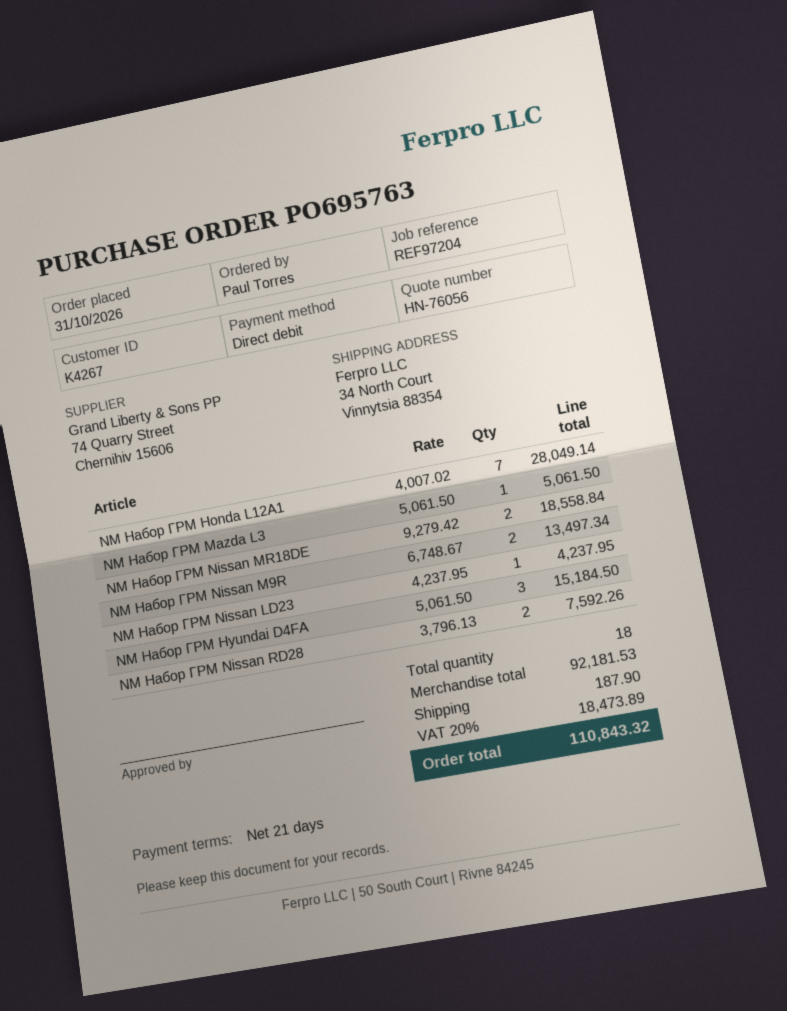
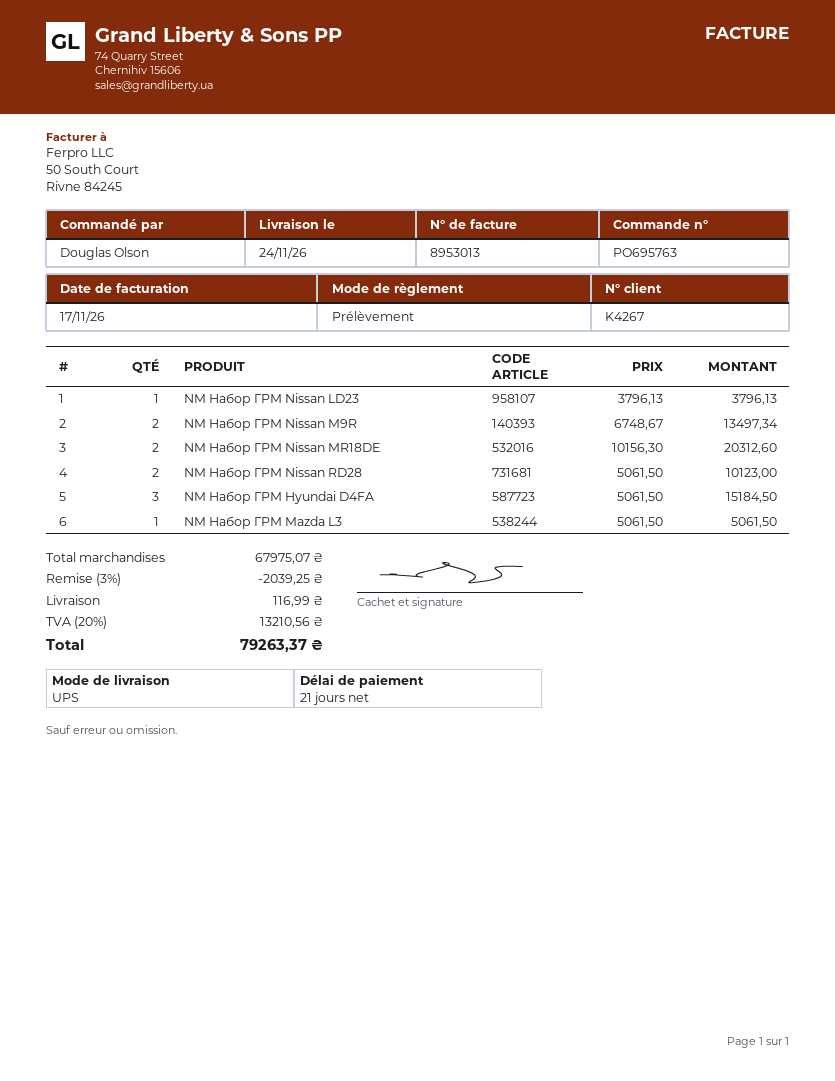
ordered by: Paul Torres -> Douglas Olson
NM Набор ГРМ Honda L12A1: 7 x 4007.02 = 28049.14 -> none
NM Набор ГРМ Nissan MR18DE: 2 x 9279.42 = 18558.84 -> 2 x 10156.30 = 20312.60
NM Набор ГРМ Nissan LD23: 1 x 4237.95 = 4237.95 -> 1 x 3796.13 = 3796.13
NM Набор ГРМ Nissan RD28: 2 x 3796.13 = 7592.26 -> 2 x 5061.50 = 10123.00
subtotal: 92181.53 -> 67975.07
discount: none -> 3% = 2039.25
shipping: 187.90 -> 116.99
tax: 20% = 18473.89 -> 20% = 13210.56
total: 110843.32 -> 79263.37

